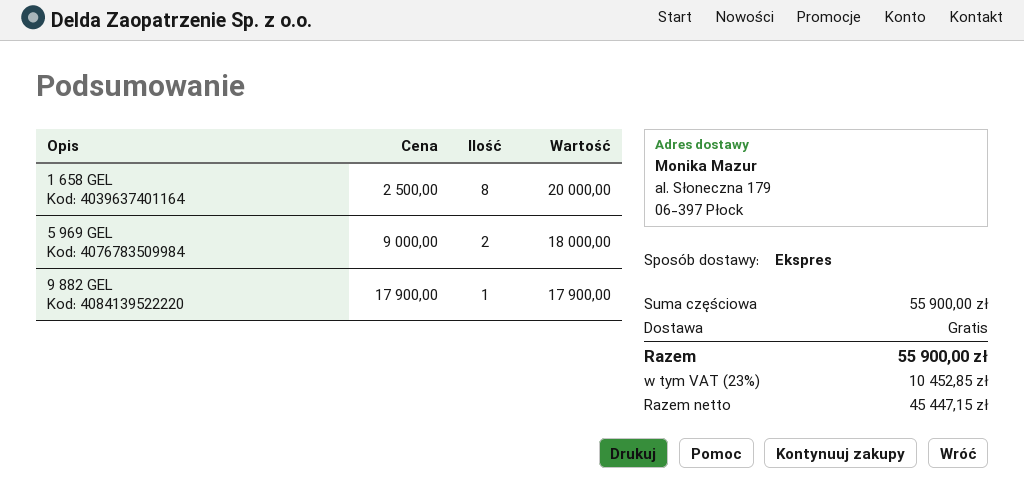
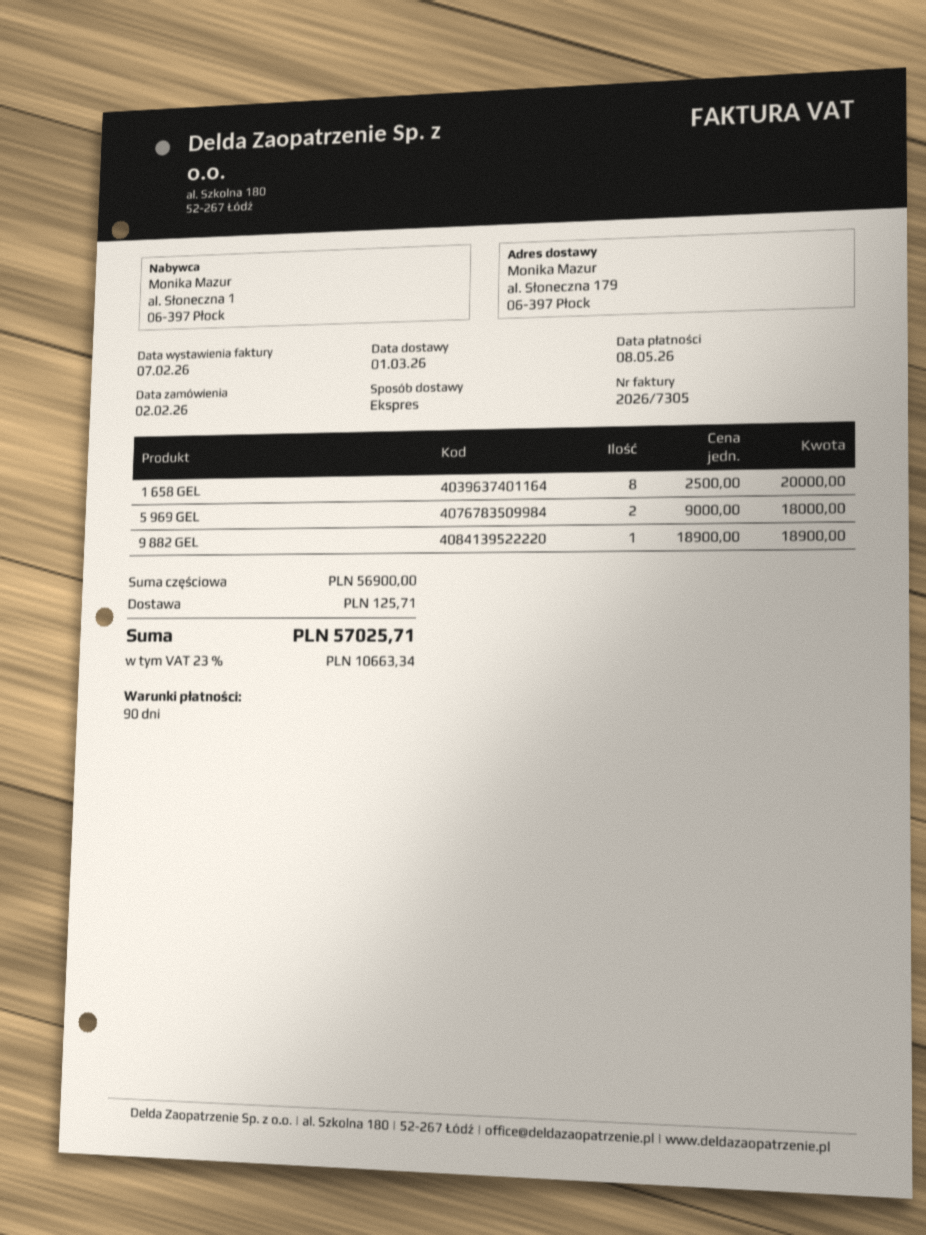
9 882 GEL: 1 x 17900.00 = 17900.00 -> 1 x 18900.00 = 18900.00
subtotal: 55900.00 -> 56900.00
shipping: 0.00 -> 125.71
tax: 23% = 10452.85 -> 23% = 10663.34
total: 55900.00 -> 57025.71

